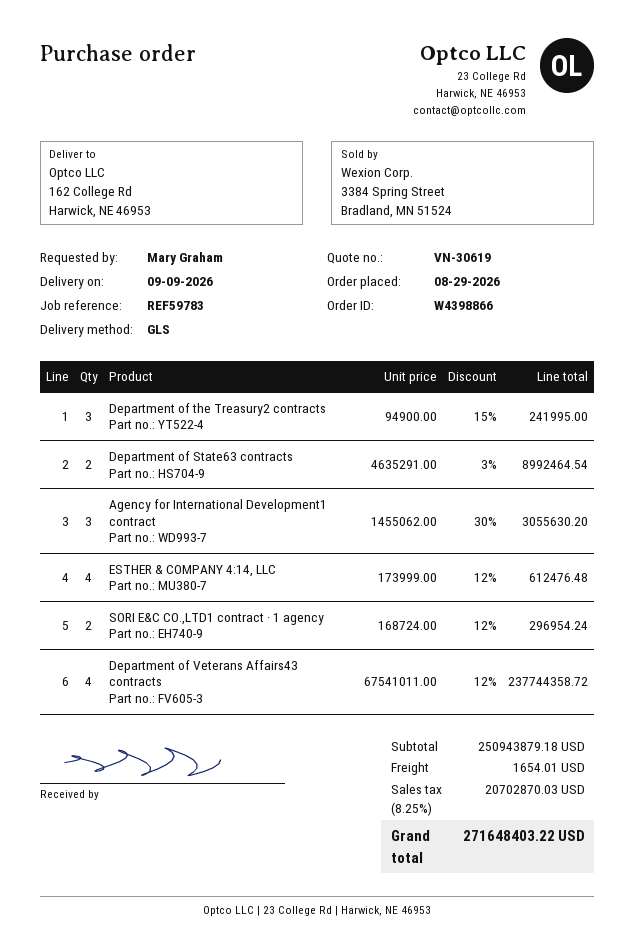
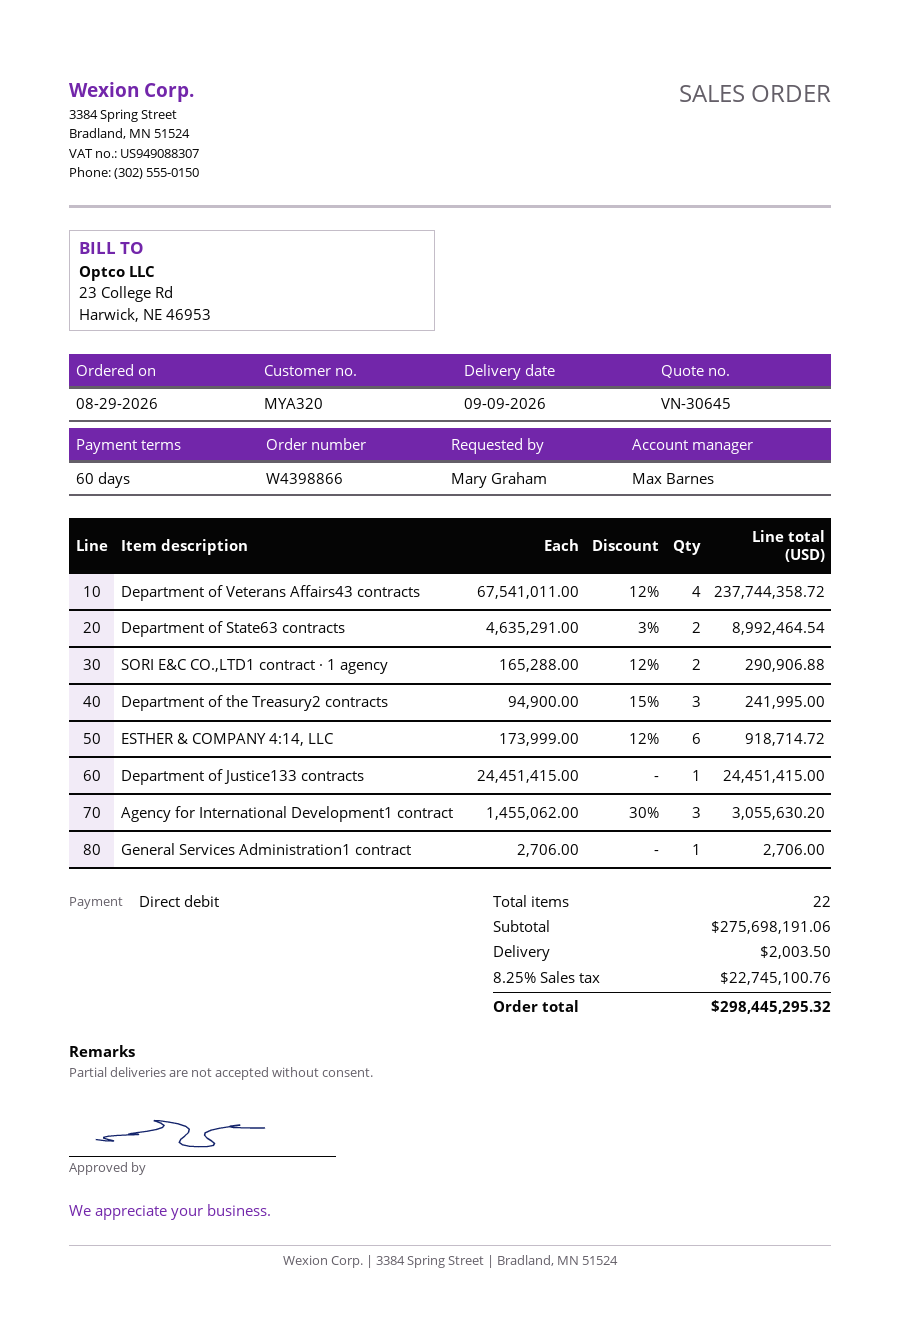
quote number: VN-30619 -> VN-30645
ESTHER & COMPANY 4:14, LLC: 4 x 173999.00 - 12% = 612476.48 -> 6 x 173999.00 - 12% = 918714.72
SORI E&C CO.,LTD1 contract · 1 agency: 2 x 168724.00 - 12% = 296954.24 -> 2 x 165288.00 - 12% = 290906.88
Department of Justice133 contracts: none -> 1 x 24451415.00 = 24451415.00
General Services Administration1 contract: none -> 1 x 2706.00 = 2706.00
subtotal: 250943879.18 -> 275698191.06
shipping: 1654.01 -> 2003.50
tax: 8.25% = 20702870.03 -> 8.25% = 22745100.76
total: 271648403.22 -> 298445295.32

